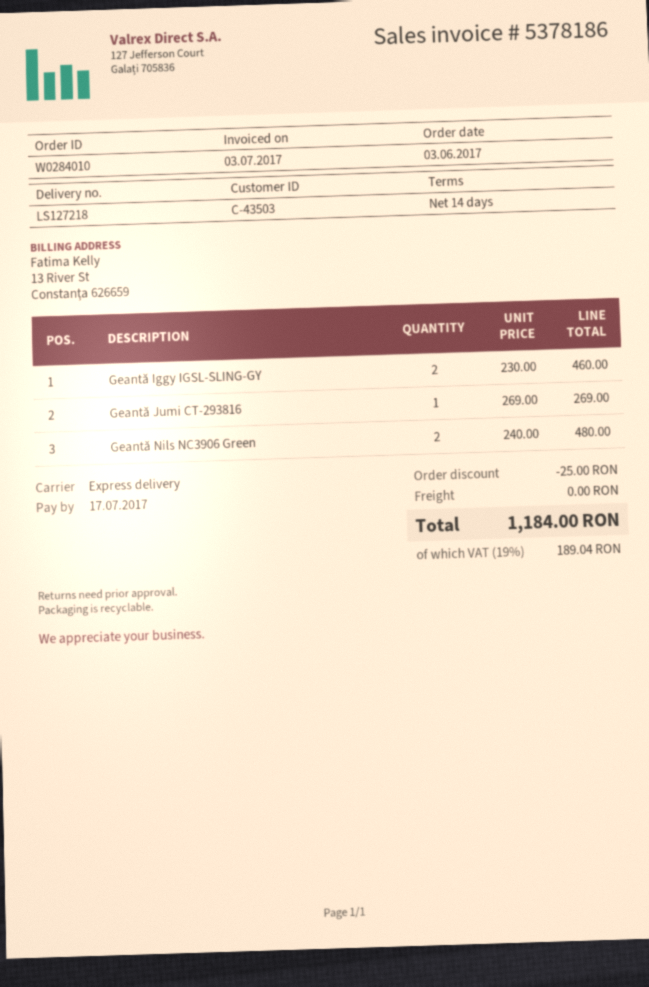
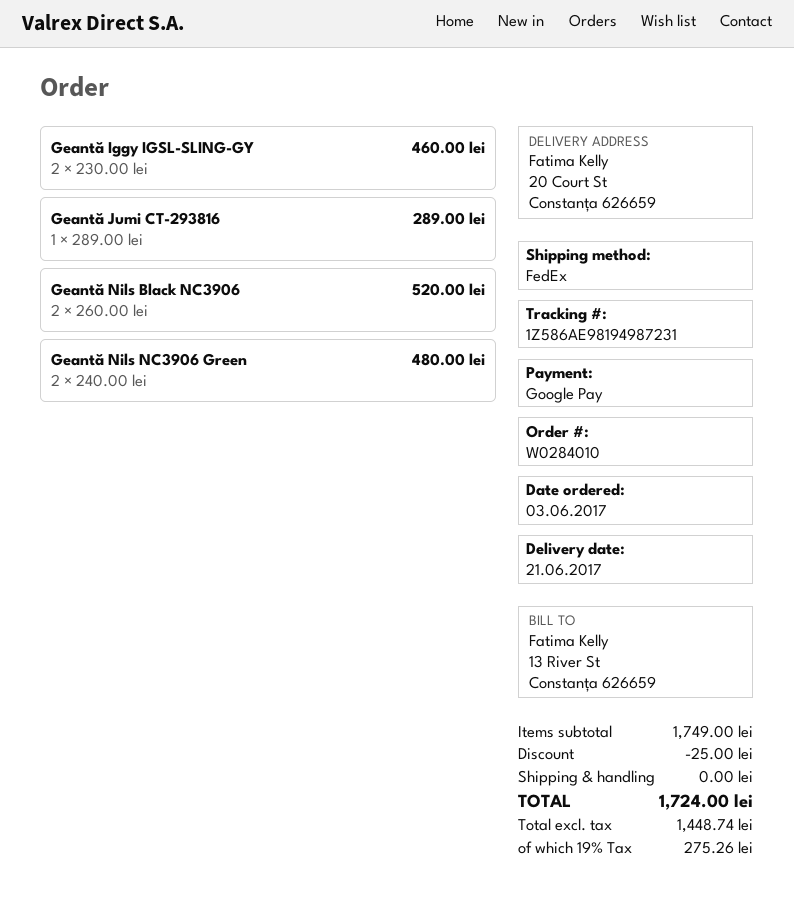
shipping method: express -> FedEx
Geantă Jumi CT-293816: 1 x 269.00 = 269.00 -> 1 x 289.00 = 289.00
Geantă Nils Black NC3906: none -> 2 x 260.00 = 520.00
tax: 19% = 189.04 -> 19% = 275.26
total: 1184.00 -> 1724.00

